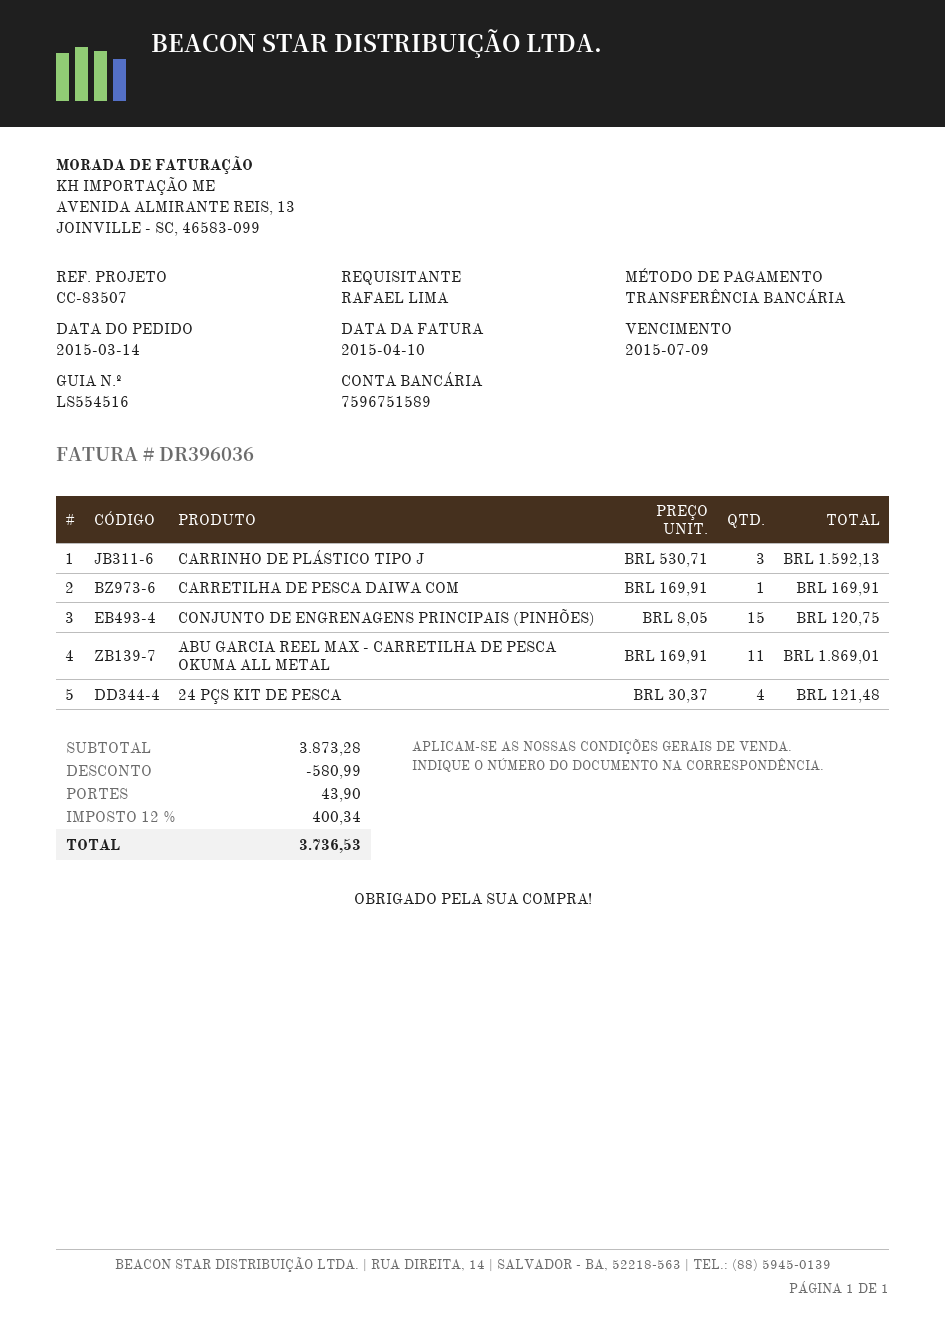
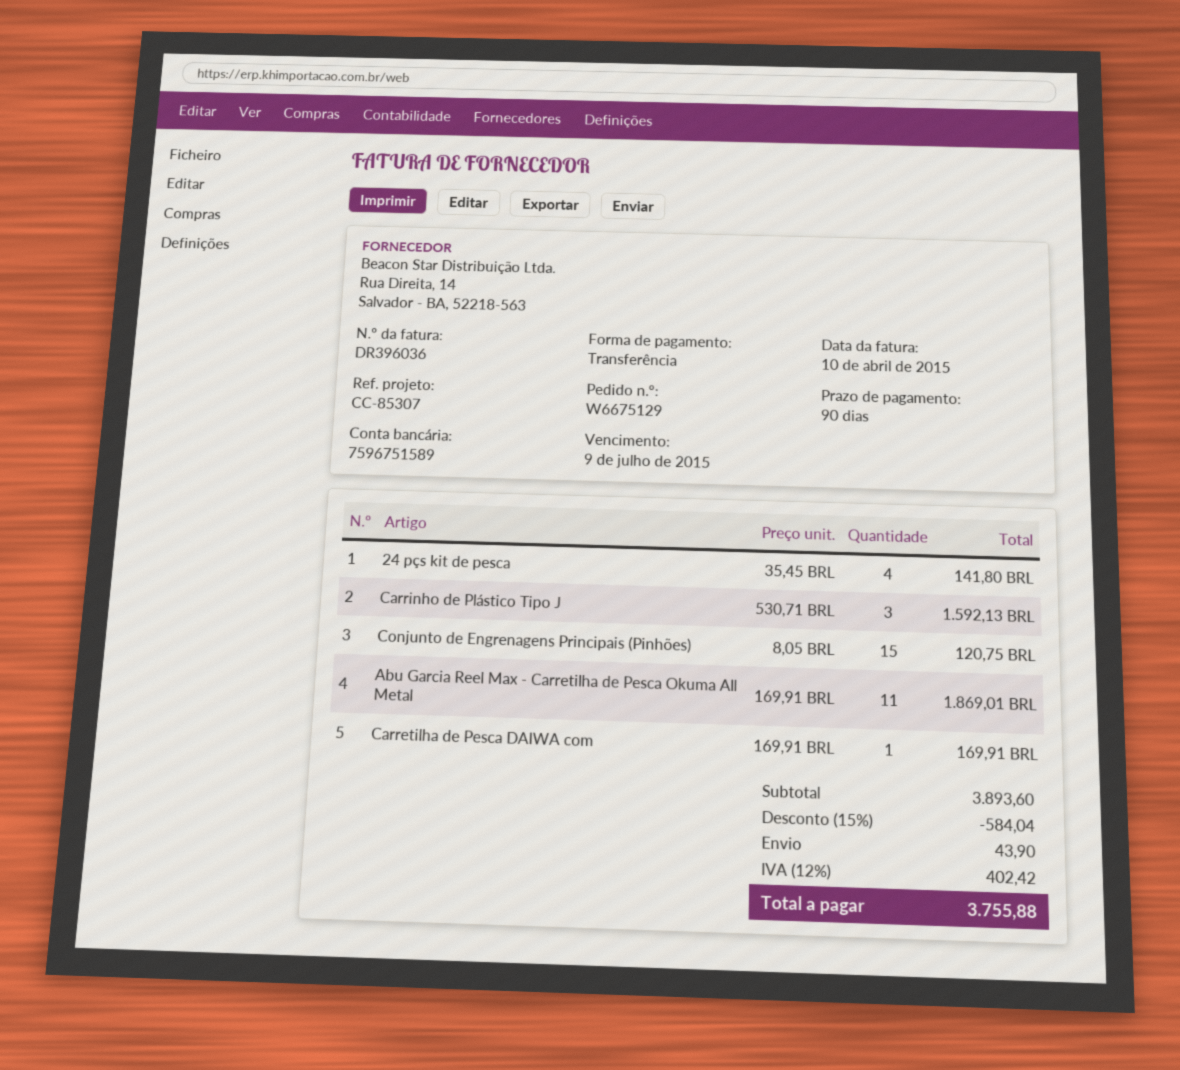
reference: CC-83507 -> CC-85307
24 PÇS KIT DE PESCA: 4 x 30.37 = 121.48 -> 4 x 35.45 = 141.80
subtotal: 3873.28 -> 3893.60
discount: 580.99 -> 584.04
tax: 12% = 400.34 -> 12% = 402.42
total: 3736.53 -> 3755.88

